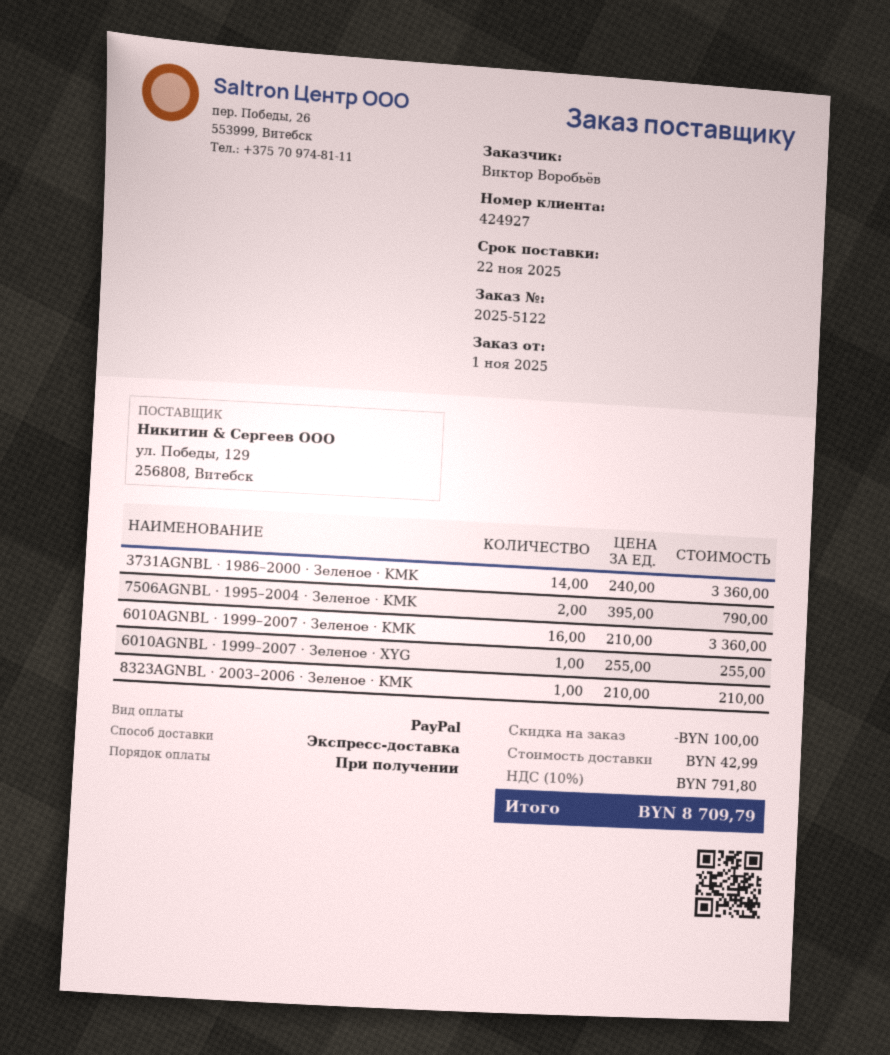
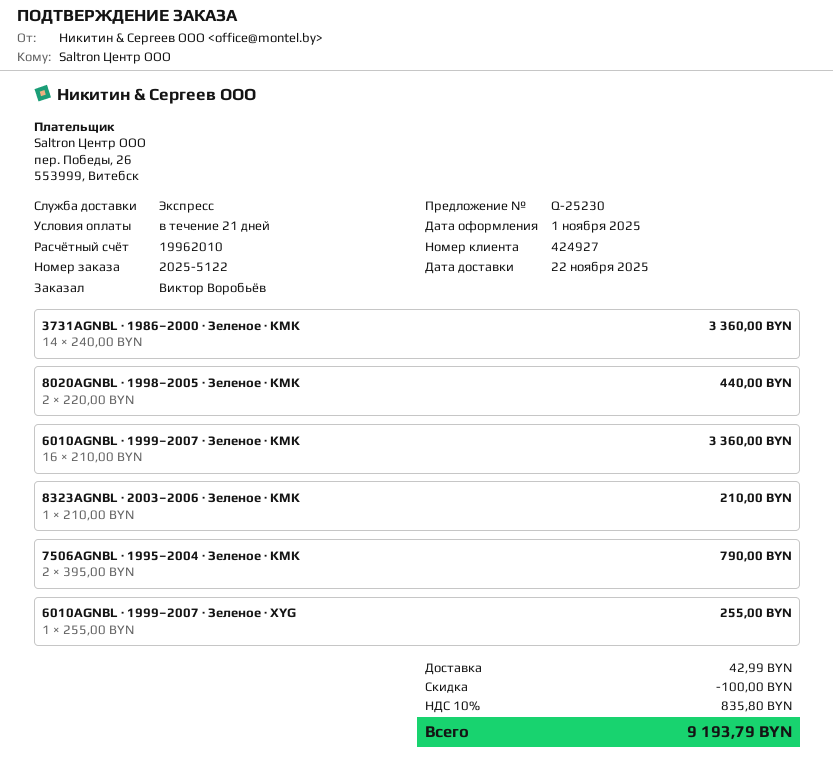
payment terms: on receipt -> 21 days
8020AGNBL · 1998–2005 · Зеленое · KMK: none -> 2 x 220.00 = 440.00
tax: 10% = 791.80 -> 10% = 835.80
total: 8709.79 -> 9193.79

